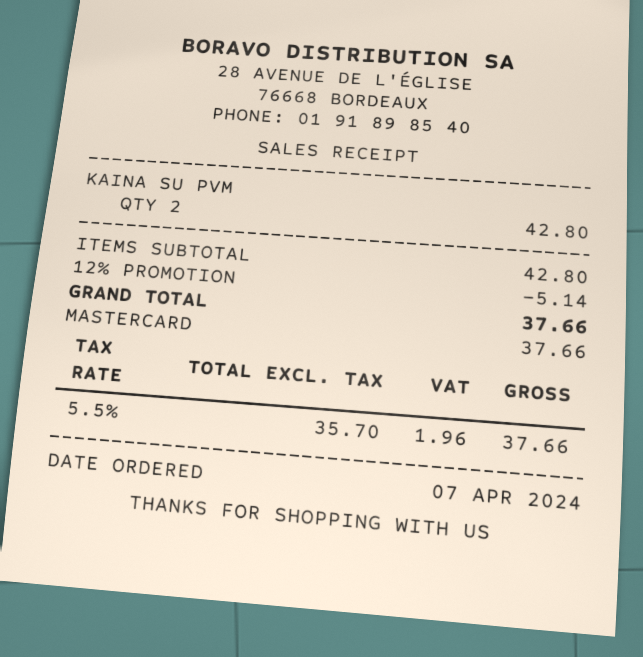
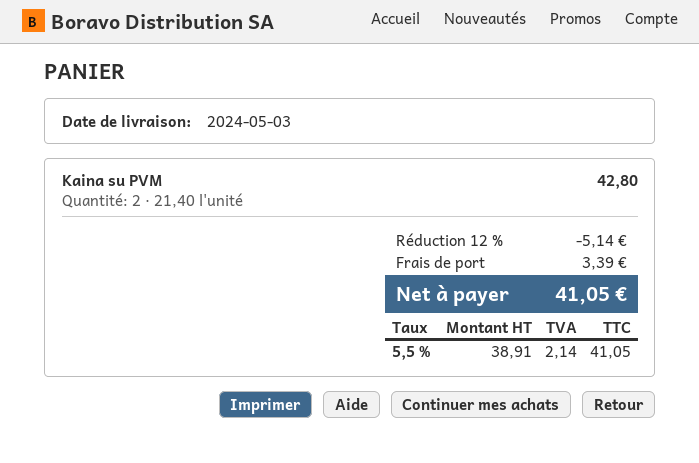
shipping: none -> 3.39
net: 35.70 -> 38.91
tax: 5.5% = 1.96 -> 5.5% = 2.14
total: 37.66 -> 41.05

